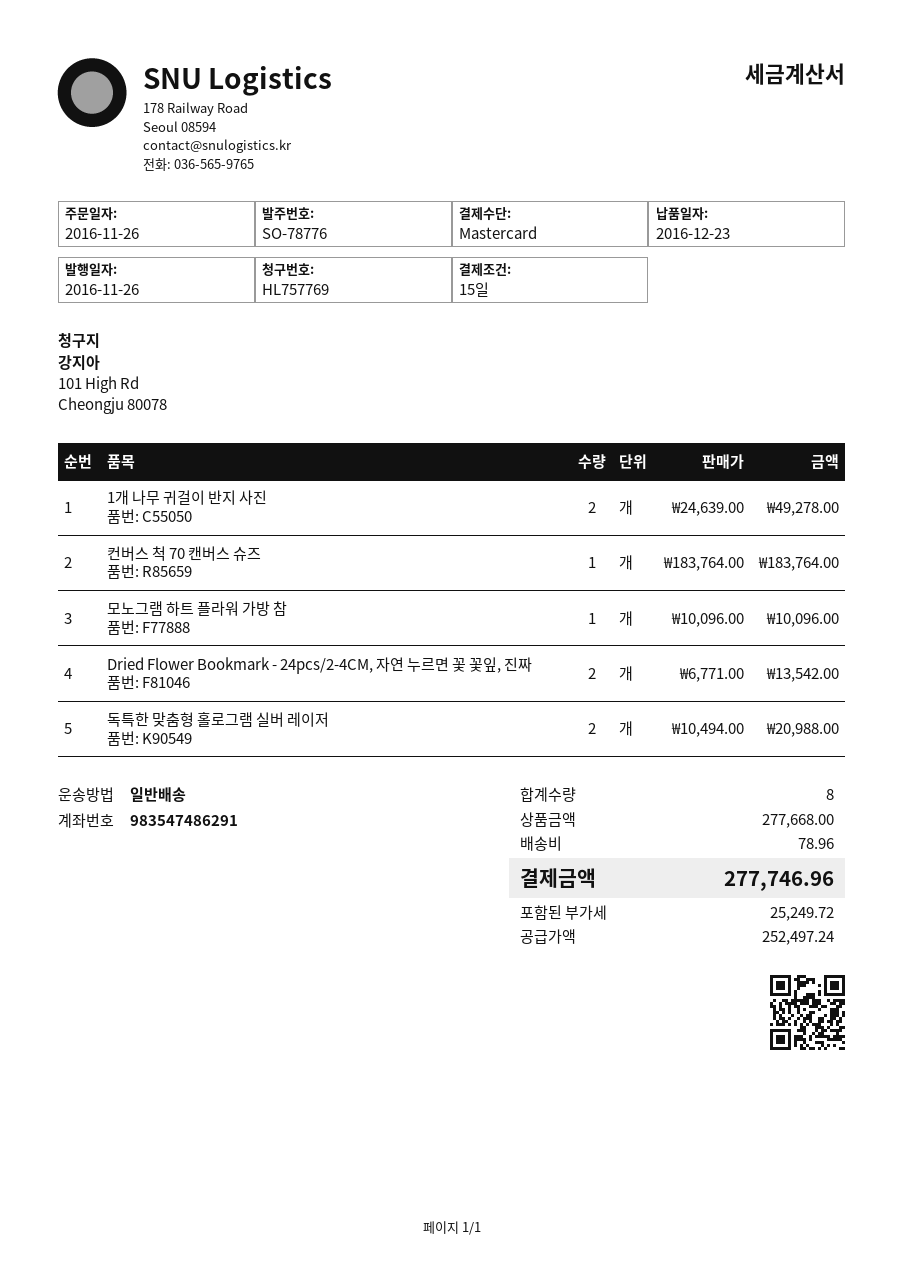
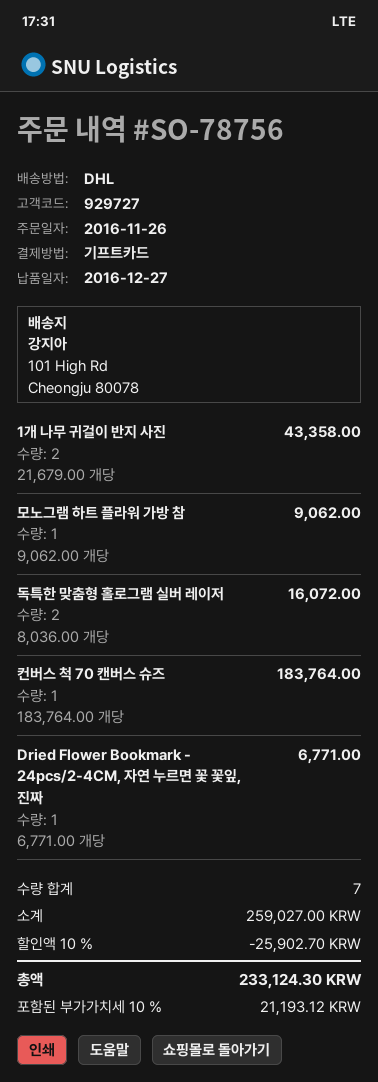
order number: SO-78776 -> SO-78756
delivery date: 2016-12-23 -> 2016-12-27
payment method: Mastercard -> gift card
shipping method: standard -> DHL
1개 나무 귀걸이 반지 사진: 2 x 24639.00 = 49278.00 -> 2 x 21679.00 = 43358.00
모노그램 하트 플라워 가방 참: 1 x 10096.00 = 10096.00 -> 1 x 9062.00 = 9062.00
Dried Flower Bookmark - 24pcs/2-4CM, 자연 누르면 꽃 꽃잎, 진짜: 2 x 6771.00 = 13542.00 -> 1 x 6771.00 = 6771.00
독특한 맞춤형 홀로그램 실버 레이저: 2 x 10494.00 = 20988.00 -> 2 x 8036.00 = 16072.00
total quantity: 8 -> 7
subtotal: 277668.00 -> 259027.00
discount: none -> 10% = 25902.70
shipping: 78.96 -> none
tax: 25249.72 -> 21193.12
total: 277746.96 -> 233124.30

